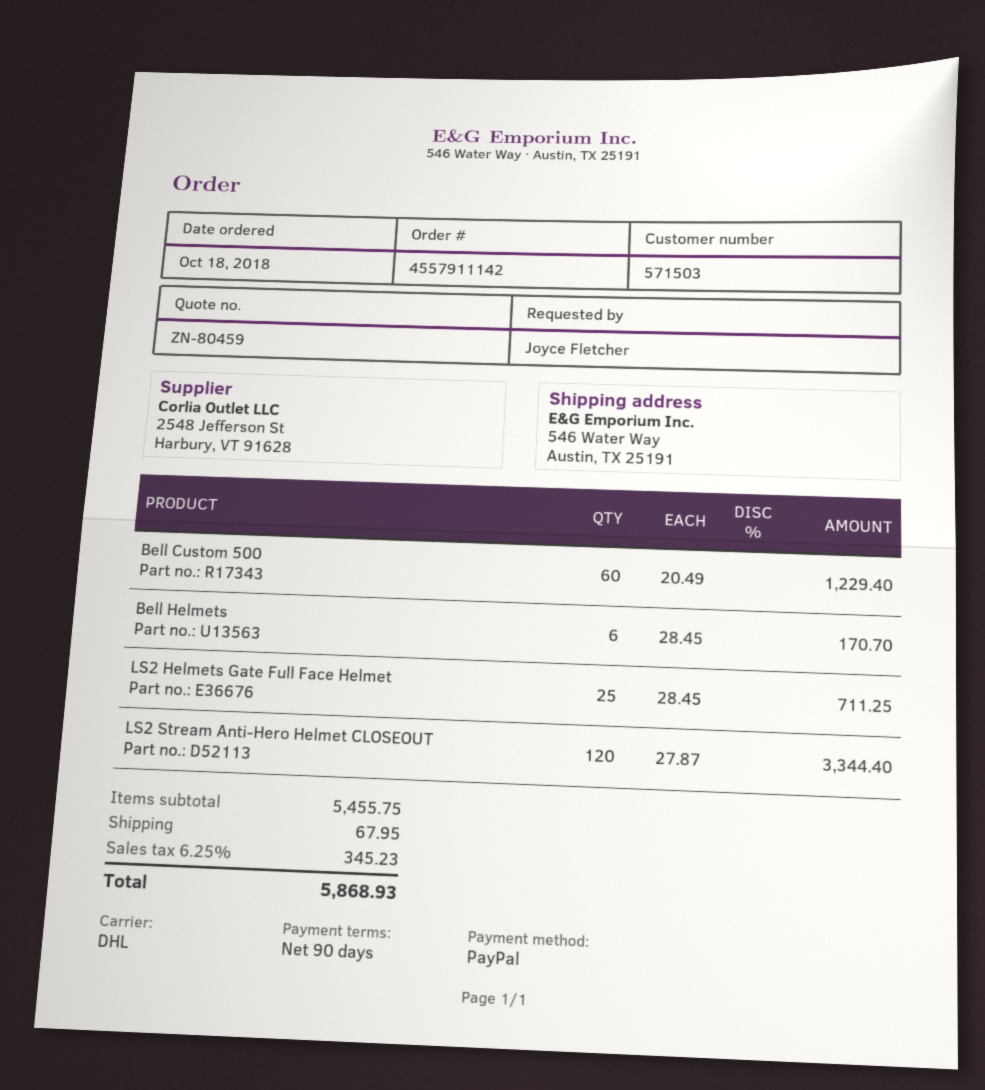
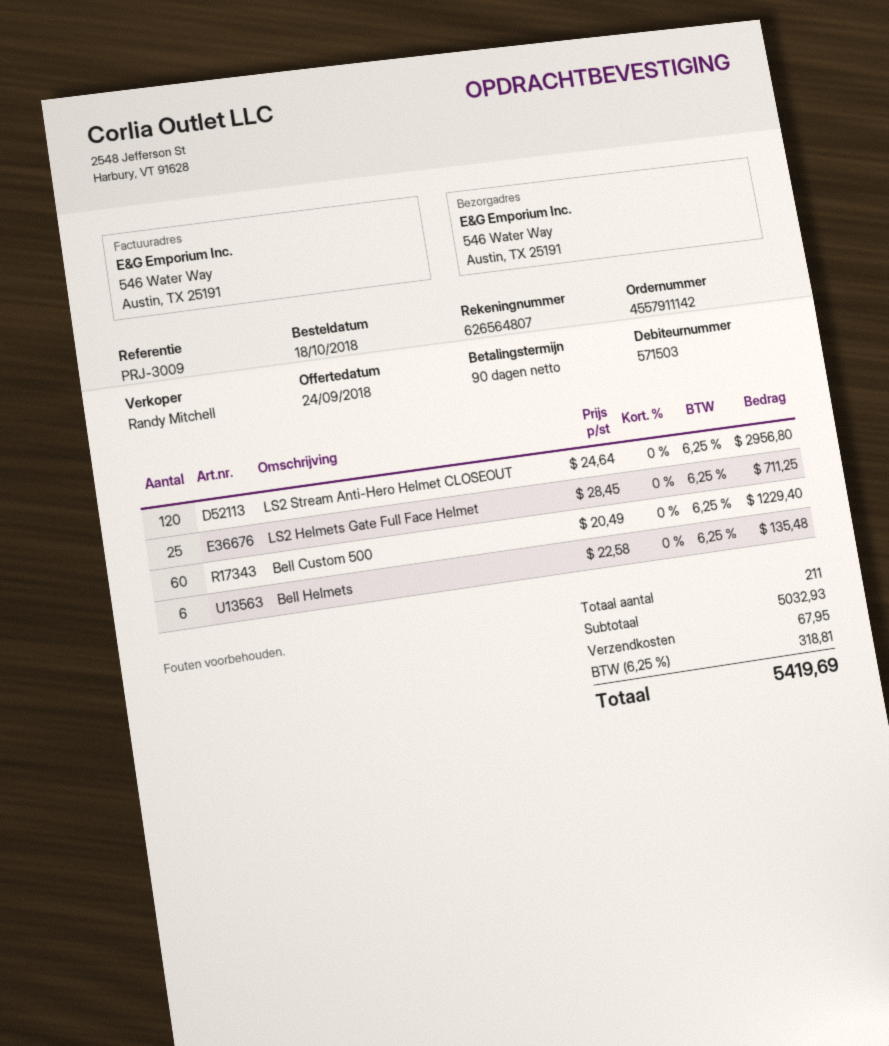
Bell Helmets: 6 x 28.45 = 170.70 -> 6 x 22.58 = 135.48
LS2 Stream Anti-Hero Helmet CLOSEOUT: 120 x 27.87 = 3344.40 -> 120 x 24.64 = 2956.80
subtotal: 5455.75 -> 5032.93
tax: 6.25% = 345.23 -> 6.25% = 318.81
total: 5868.93 -> 5419.69

